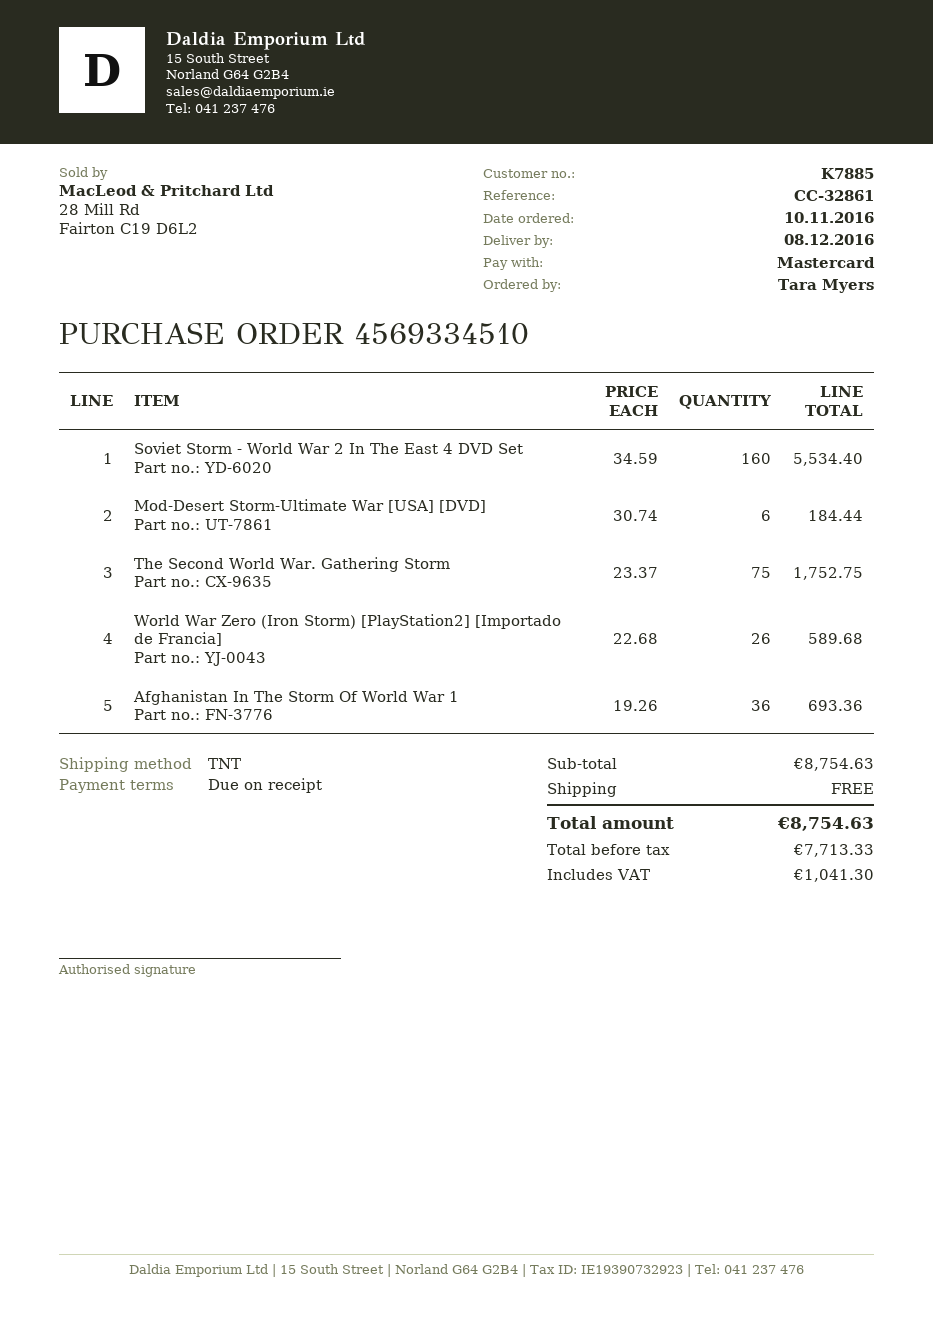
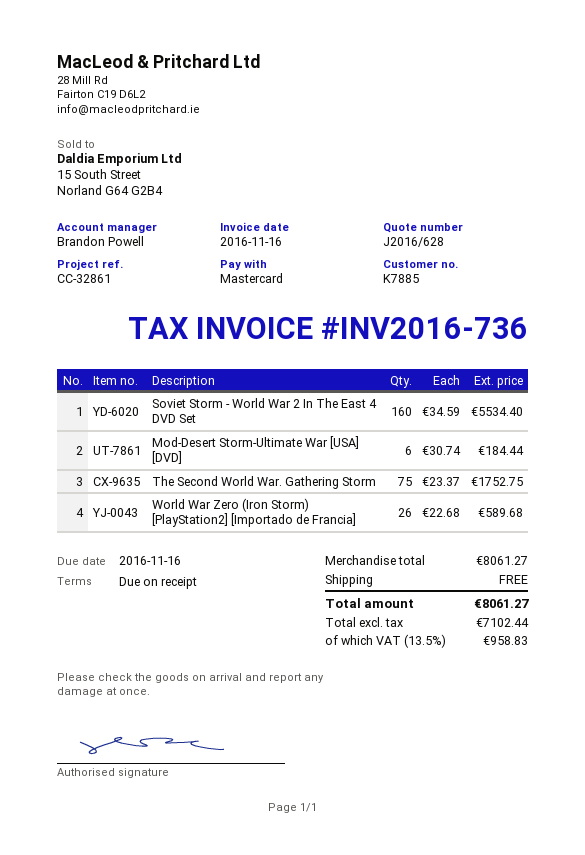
Afghanistan In The Storm Of World War 1: 36 x 19.26 = 693.36 -> none
subtotal: 8754.63 -> 8061.27
net: 7713.33 -> 7102.44
tax: 1041.30 -> 958.83
total: 8754.63 -> 8061.27

